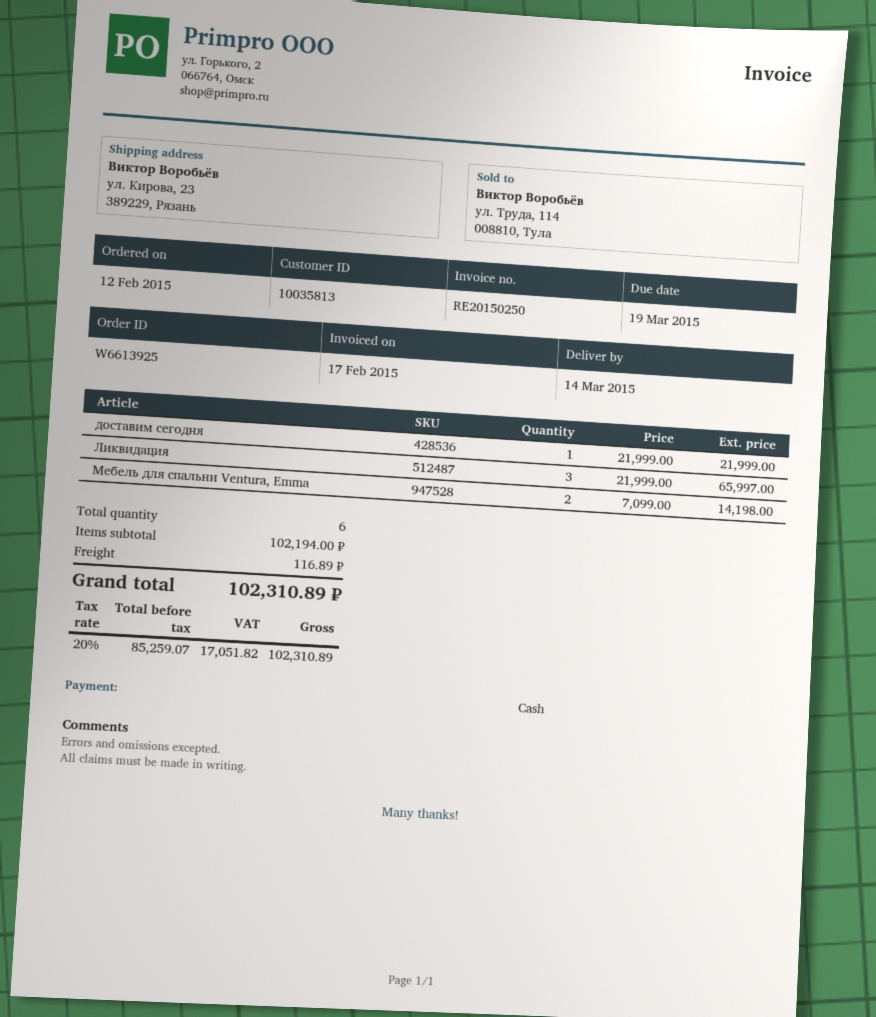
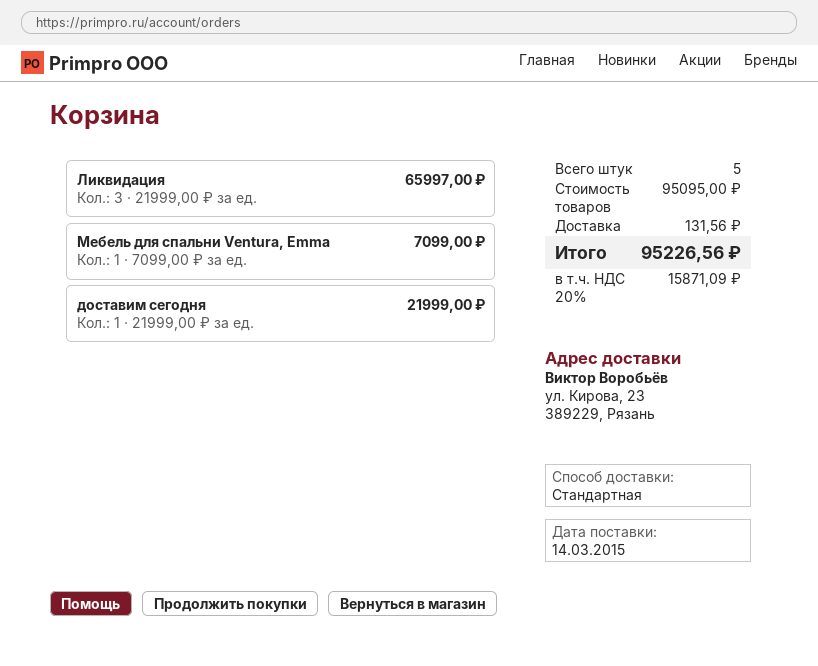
Мебель для спальни Ventura, Emma: 2 x 7099.00 = 14198.00 -> 1 x 7099.00 = 7099.00
total quantity: 6 -> 5
subtotal: 102194.00 -> 95095.00
shipping: 116.89 -> 131.56
tax: 20% = 17051.82 -> 20% = 15871.09
total: 102310.89 -> 95226.56

